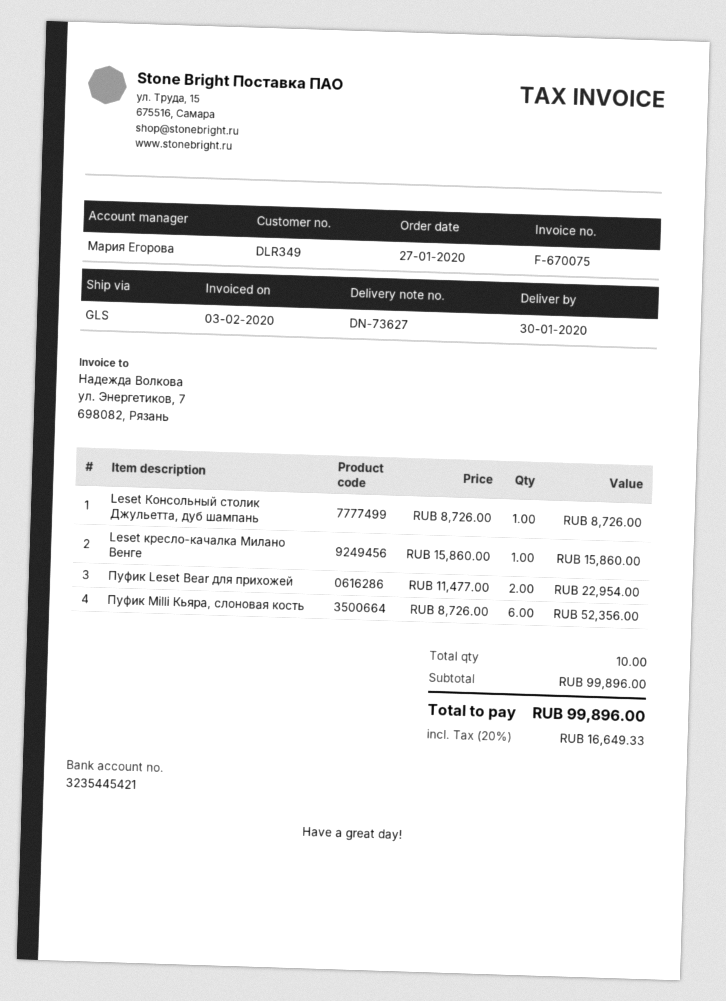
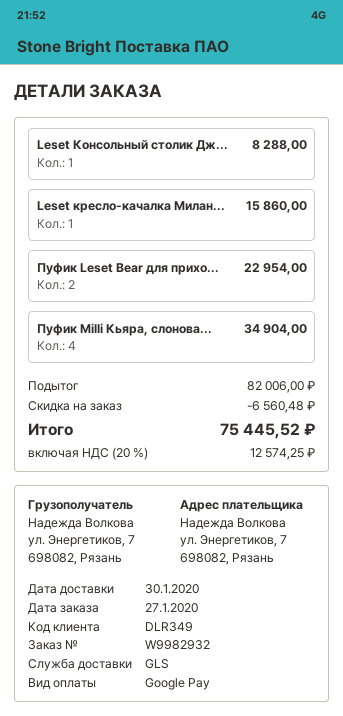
Leset Консольный столик Джульетта, дуб шампань: 1 for 8726.00 -> 1 for 8288.00
Пуфик Milli Кьяра, слоновая кость: 6 for 52356.00 -> 4 for 34904.00
subtotal: 99896.00 -> 82006.00
discount: none -> 6560.48
tax: 20% = 16649.33 -> 20% = 12574.25
total: 99896.00 -> 75445.52

